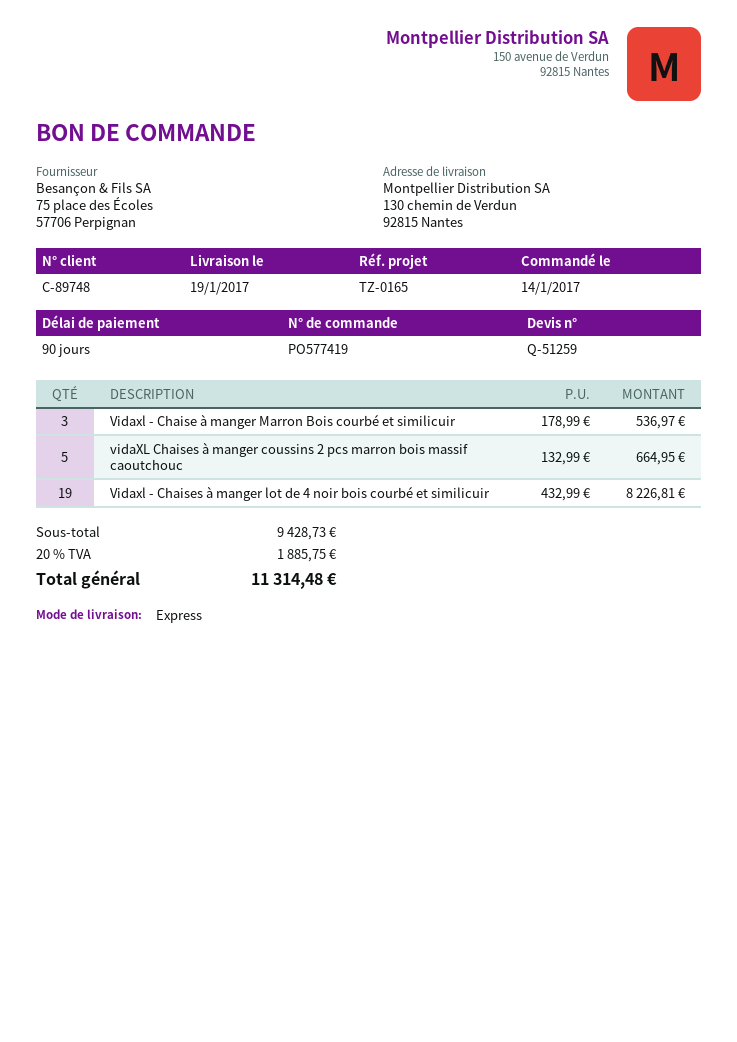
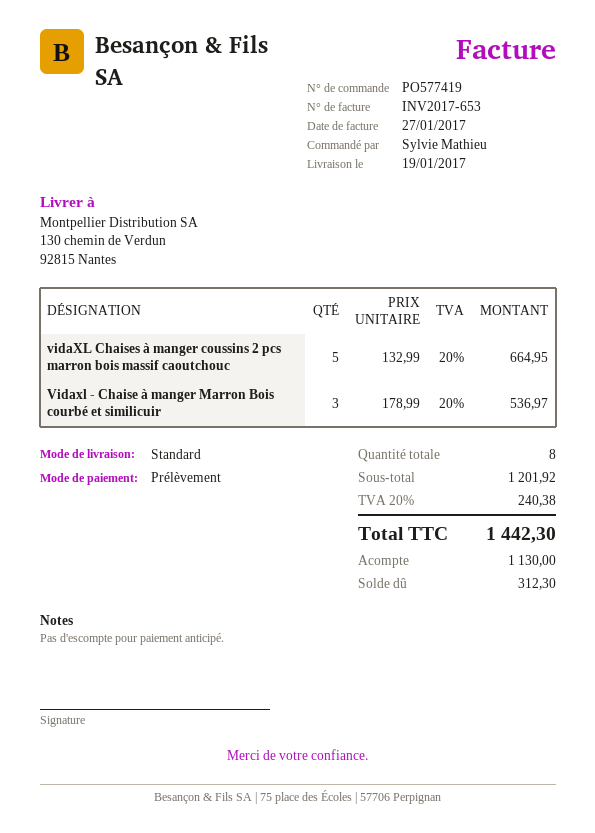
shipping method: express -> standard
Vidaxl - Chaises à manger lot de 4 noir bois courbé et similicuir: 19 x 432.99 = 8226.81 -> none
subtotal: 9428.73 -> 1201.92
tax: 20% = 1885.75 -> 20% = 240.38
total: 11314.48 -> 1442.30

